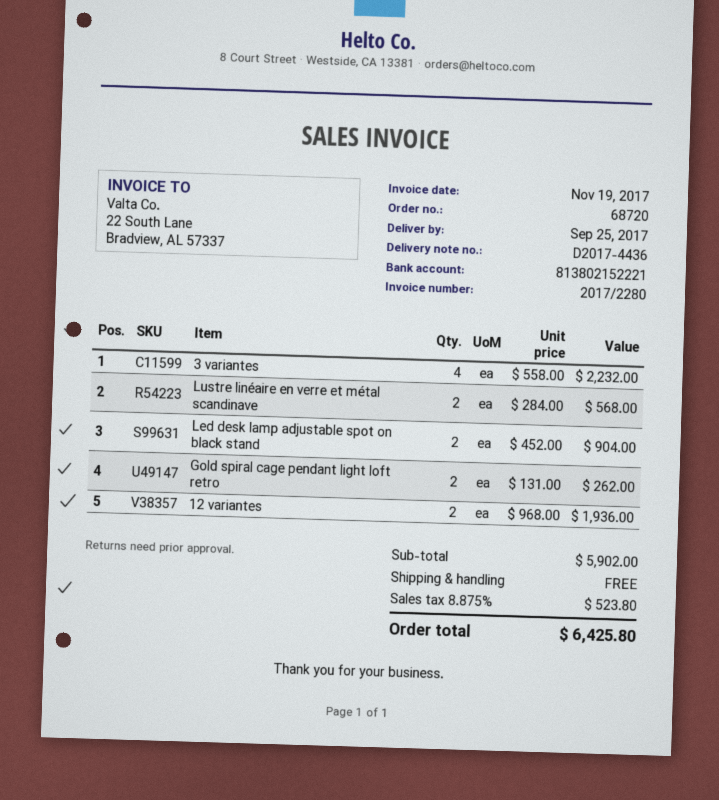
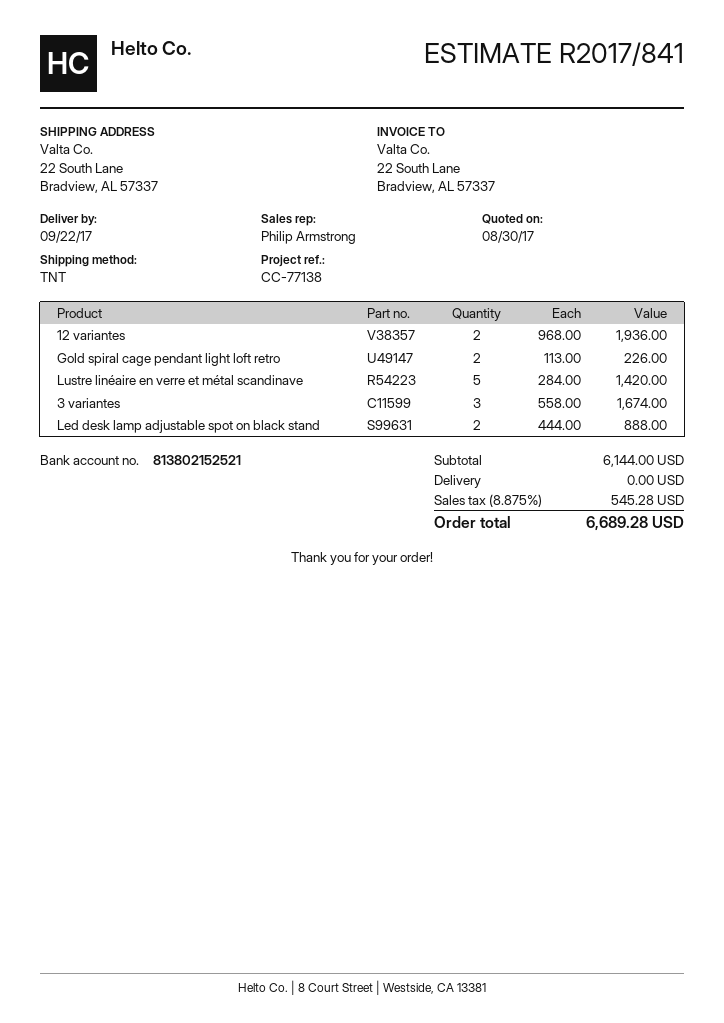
delivery date: 2017-09-25 -> 2017-09-22
bank account: 813802152221 -> 813802152521
3 variantes: 4 x 558.00 = 2232.00 -> 3 x 558.00 = 1674.00
Lustre linéaire en verre et métal scandinave: 2 x 284.00 = 568.00 -> 5 x 284.00 = 1420.00
Led desk lamp adjustable spot on black stand: 2 x 452.00 = 904.00 -> 2 x 444.00 = 888.00
Gold spiral cage pendant light loft retro: 2 x 131.00 = 262.00 -> 2 x 113.00 = 226.00
subtotal: 5902.00 -> 6144.00
tax: 8.875% = 523.80 -> 8.875% = 545.28
total: 6425.80 -> 6689.28

